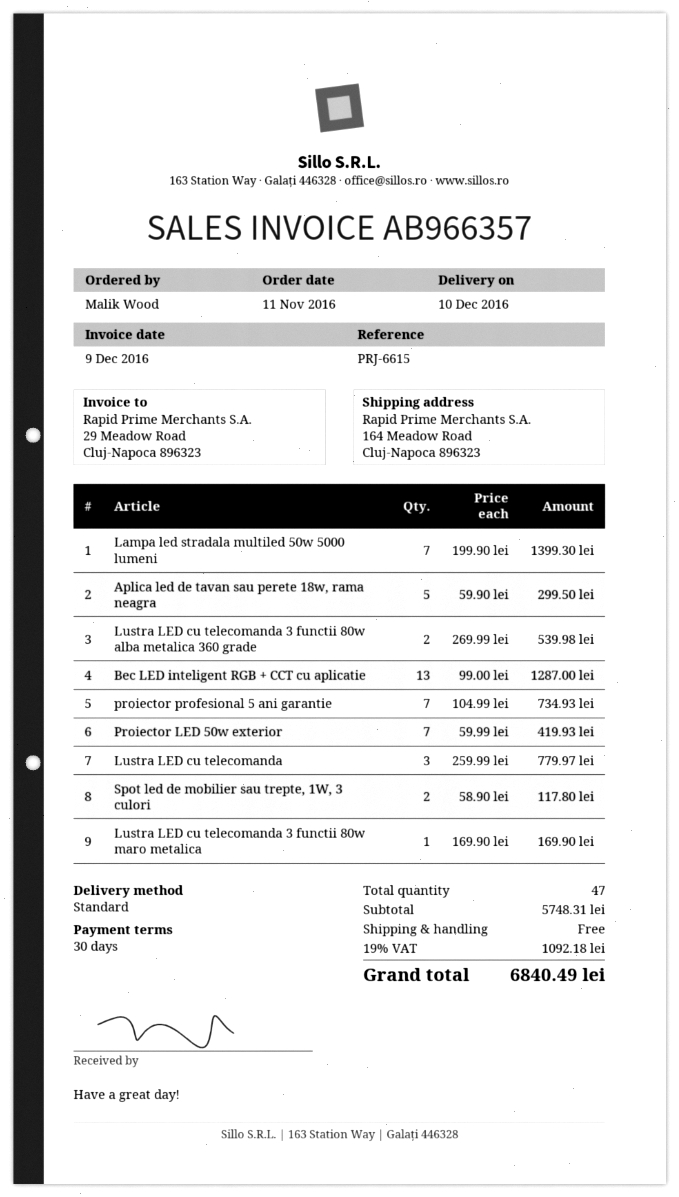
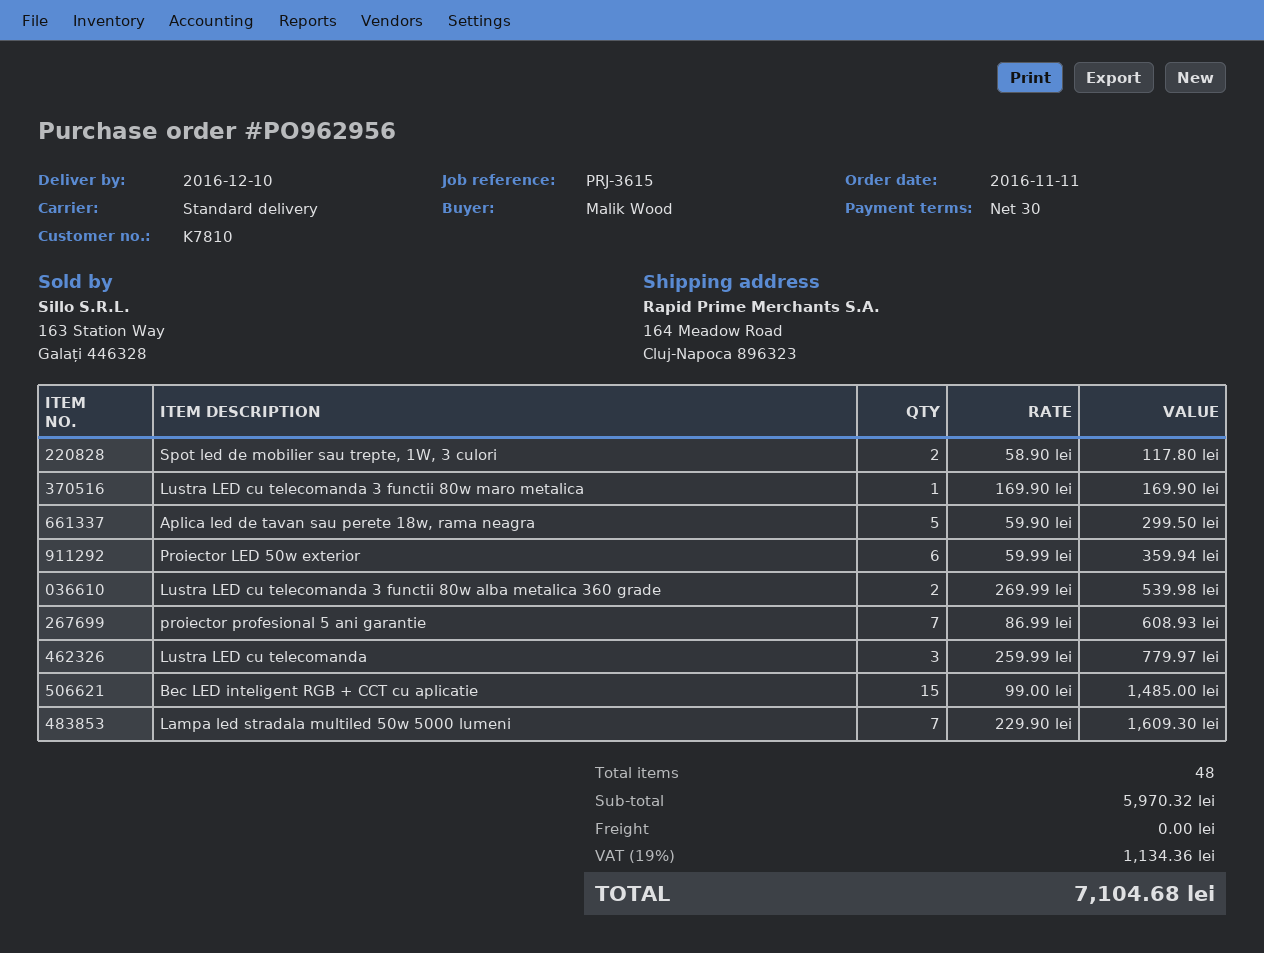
reference: PRJ-6615 -> PRJ-3615
Lampa led stradala multiled 50w 5000 lumeni: 7 x 199.90 = 1399.30 -> 7 x 229.90 = 1609.30
Bec LED inteligent RGB + CCT cu aplicatie: 13 x 99.00 = 1287.00 -> 15 x 99.00 = 1485.00
proiector profesional 5 ani garantie: 7 x 104.99 = 734.93 -> 7 x 86.99 = 608.93
Proiector LED 50w exterior: 7 x 59.99 = 419.93 -> 6 x 59.99 = 359.94
total quantity: 47 -> 48
subtotal: 5748.31 -> 5970.32
tax: 19% = 1092.18 -> 19% = 1134.36
total: 6840.49 -> 7104.68

